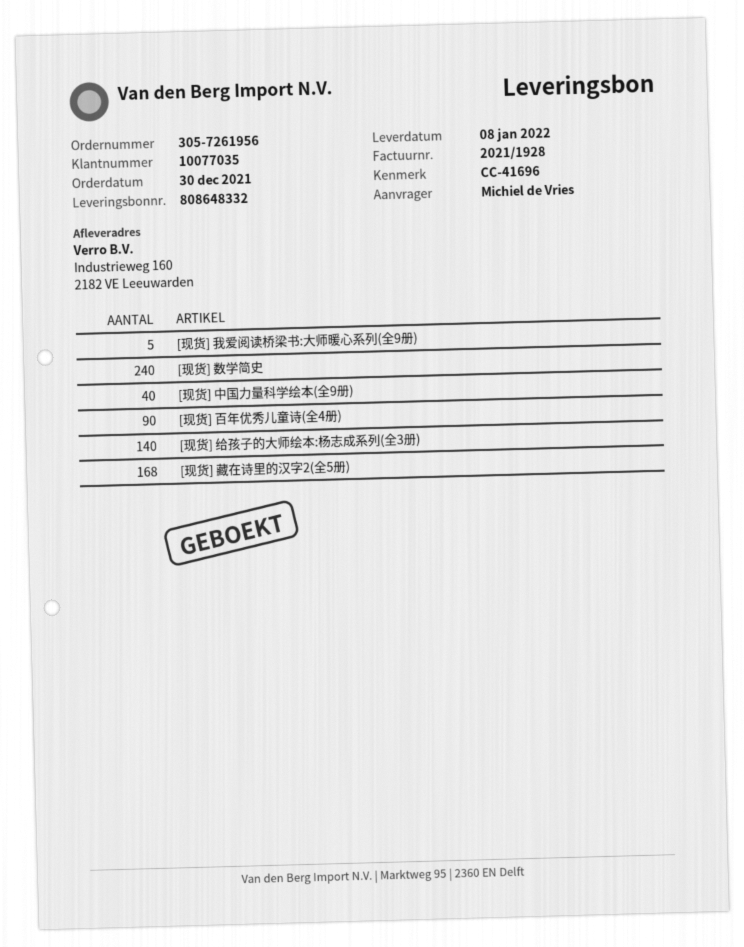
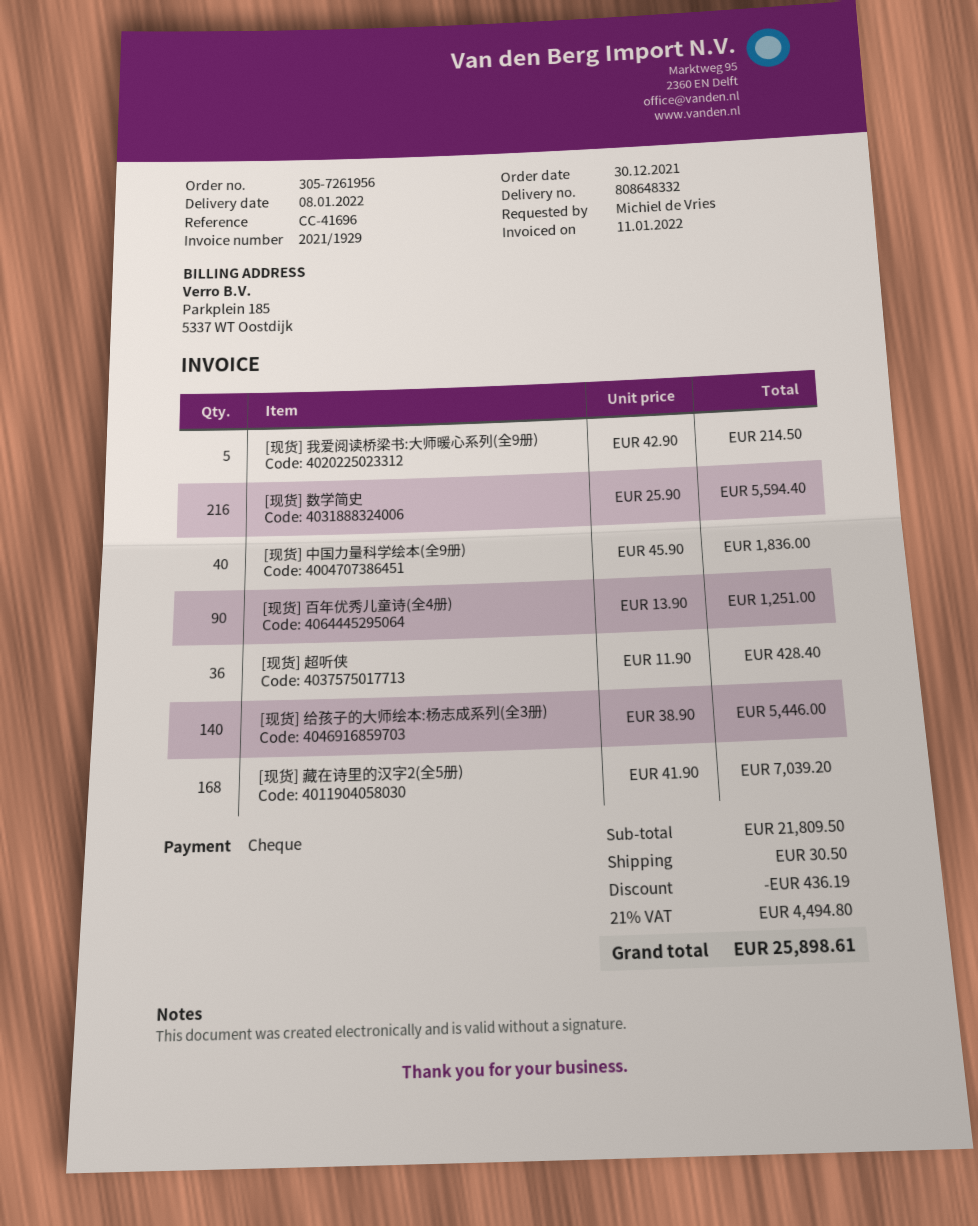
invoice number: 2021/1928 -> 2021/1929
[现货] 数学简史: 240 -> 216
[现货] 超听侠: none -> 36

